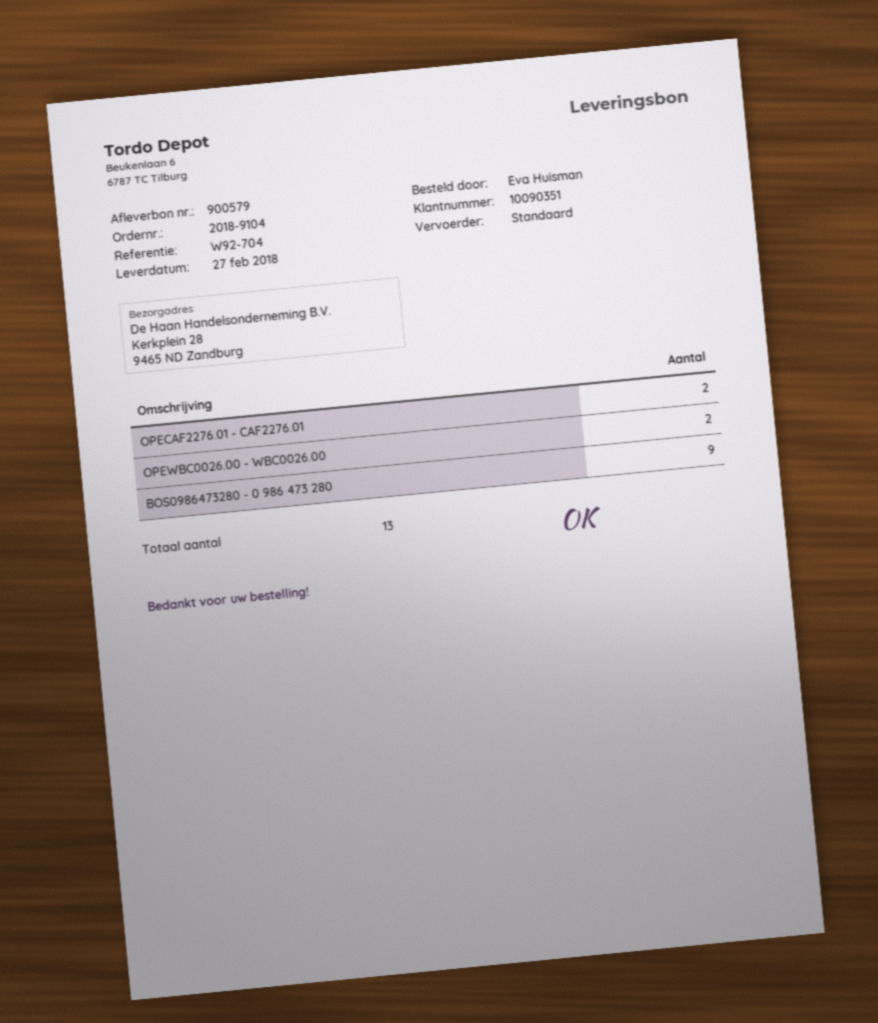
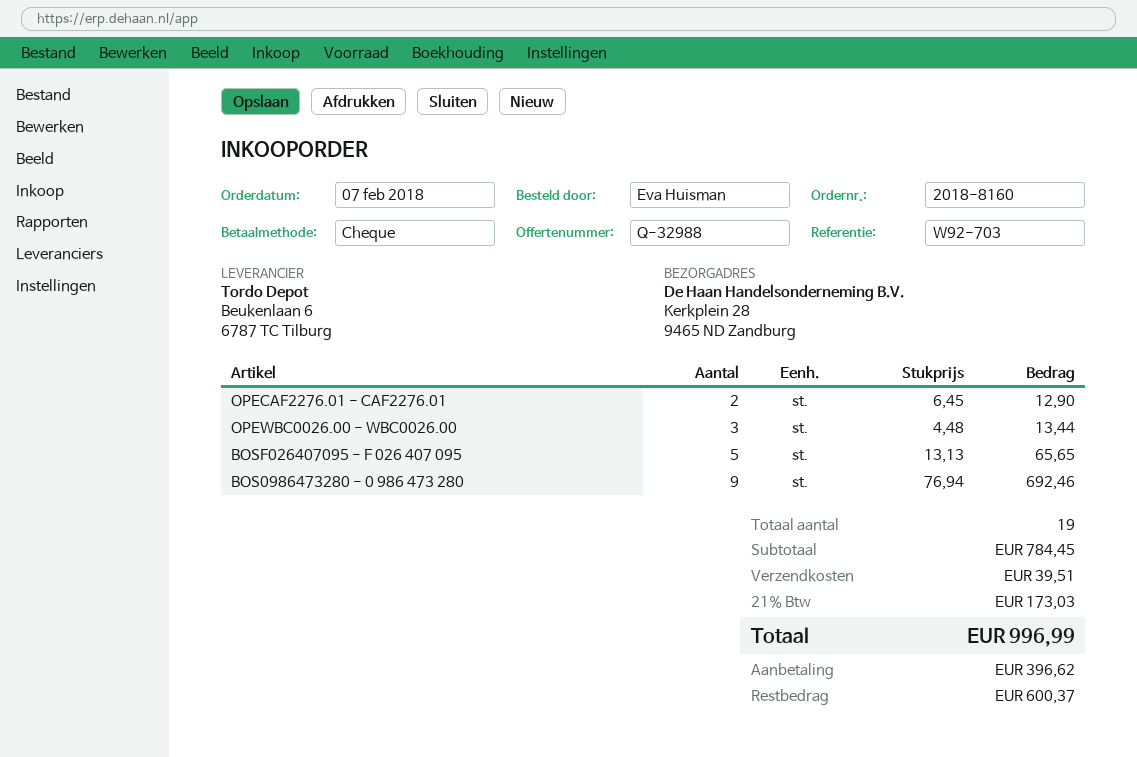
order number: 2018-9104 -> 2018-8160
reference: W92-704 -> W92-703
OPEWBC0026.00 - WBC0026.00: 2 -> 3
BOSF026407095 - F 026 407 095: none -> 5
total quantity: 13 -> 19

